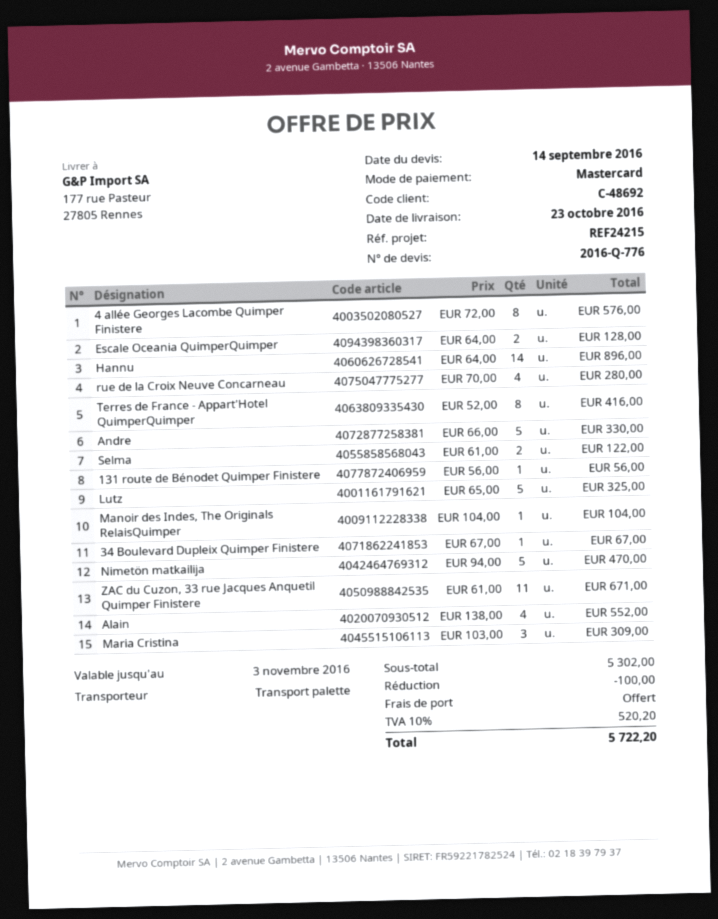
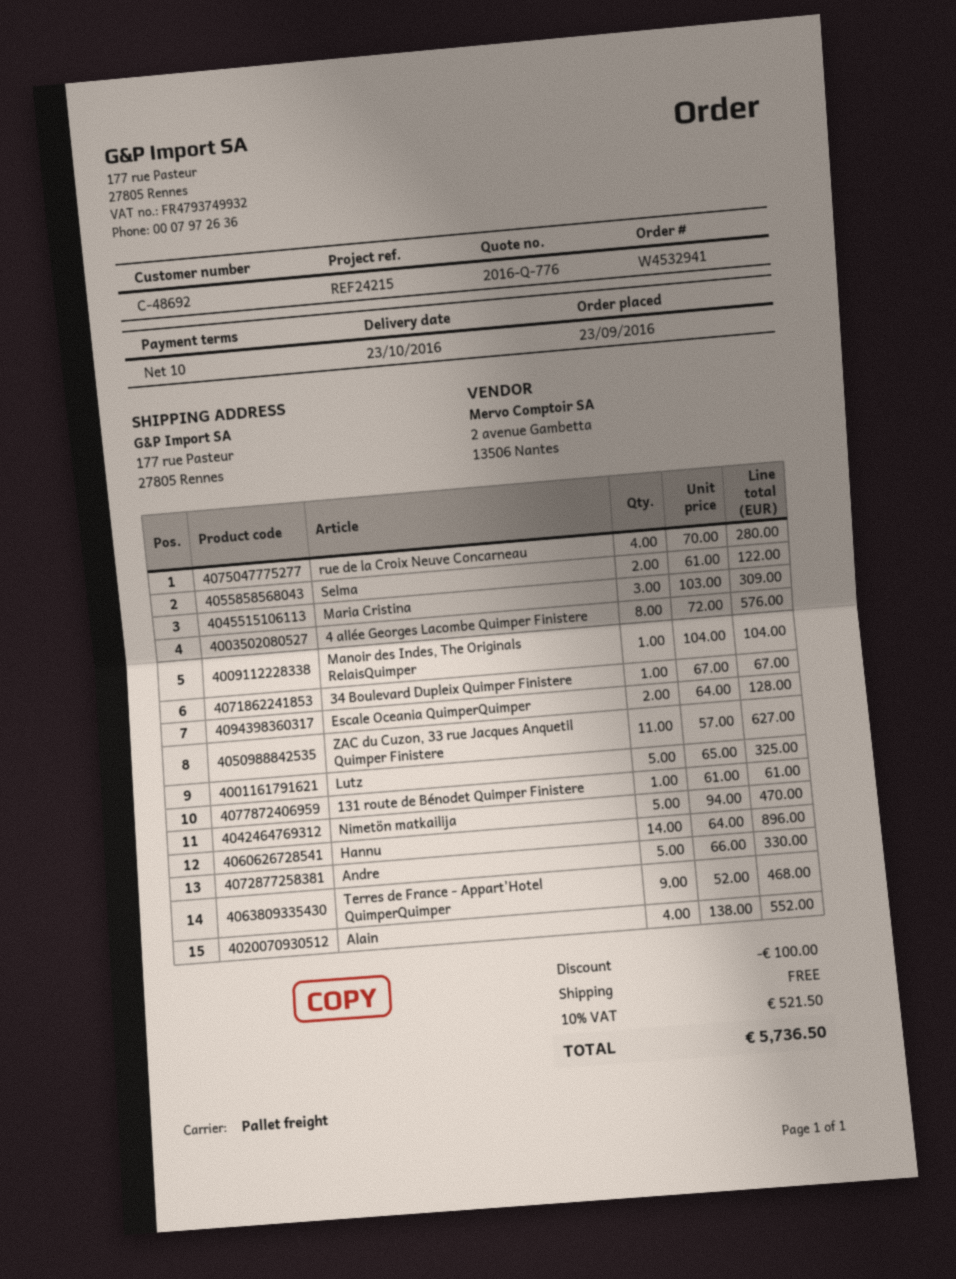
Terres de France - Appart'Hotel QuimperQuimper: 8 x 52.00 = 416.00 -> 9 x 52.00 = 468.00
131 route de Bénodet Quimper Finistere: 1 x 56.00 = 56.00 -> 1 x 61.00 = 61.00
ZAC du Cuzon, 33 rue Jacques Anquetil Quimper Finistere: 11 x 61.00 = 671.00 -> 11 x 57.00 = 627.00
tax: 10% = 520.20 -> 10% = 521.50
total: 5722.20 -> 5736.50

